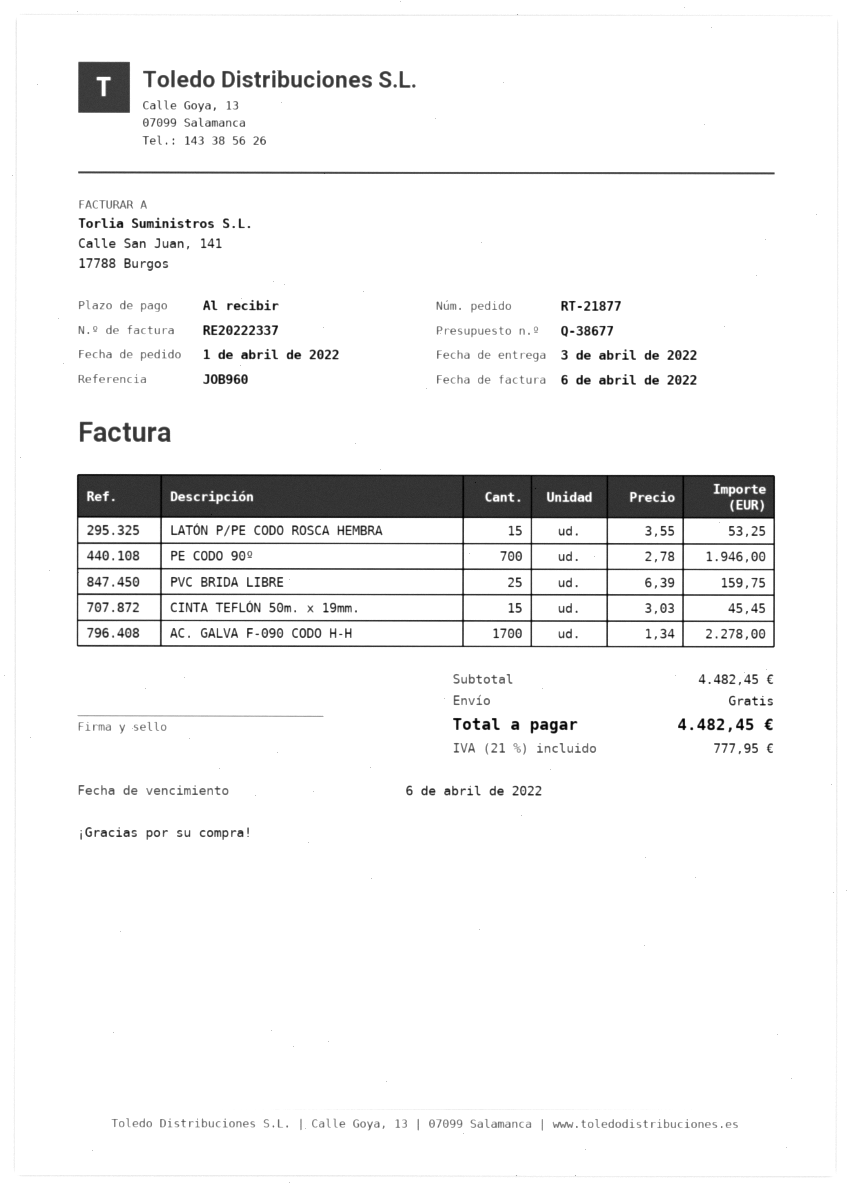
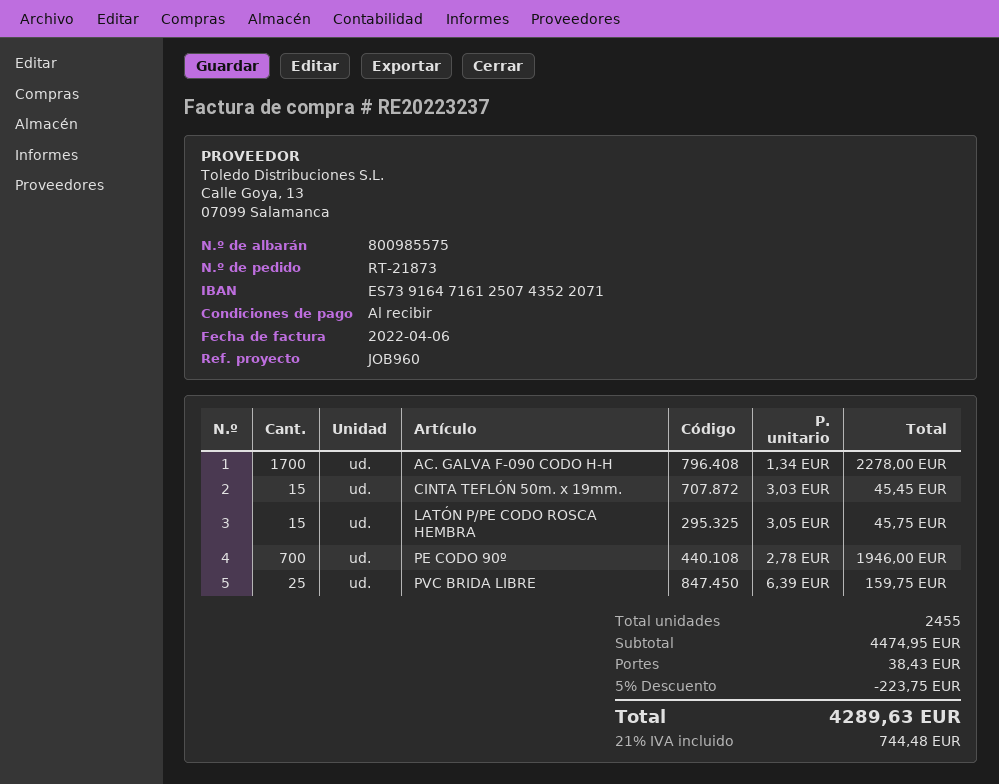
order number: RT-21877 -> RT-21873
invoice number: RE20222337 -> RE20223237
LATÓN P/PE CODO ROSCA HEMBRA: 15 x 3.55 = 53.25 -> 15 x 3.05 = 45.75
subtotal: 4482.45 -> 4474.95
discount: none -> 5% = 223.75
shipping: 0.00 -> 38.43
tax: 21% = 777.95 -> 21% = 744.48
total: 4482.45 -> 4289.63

